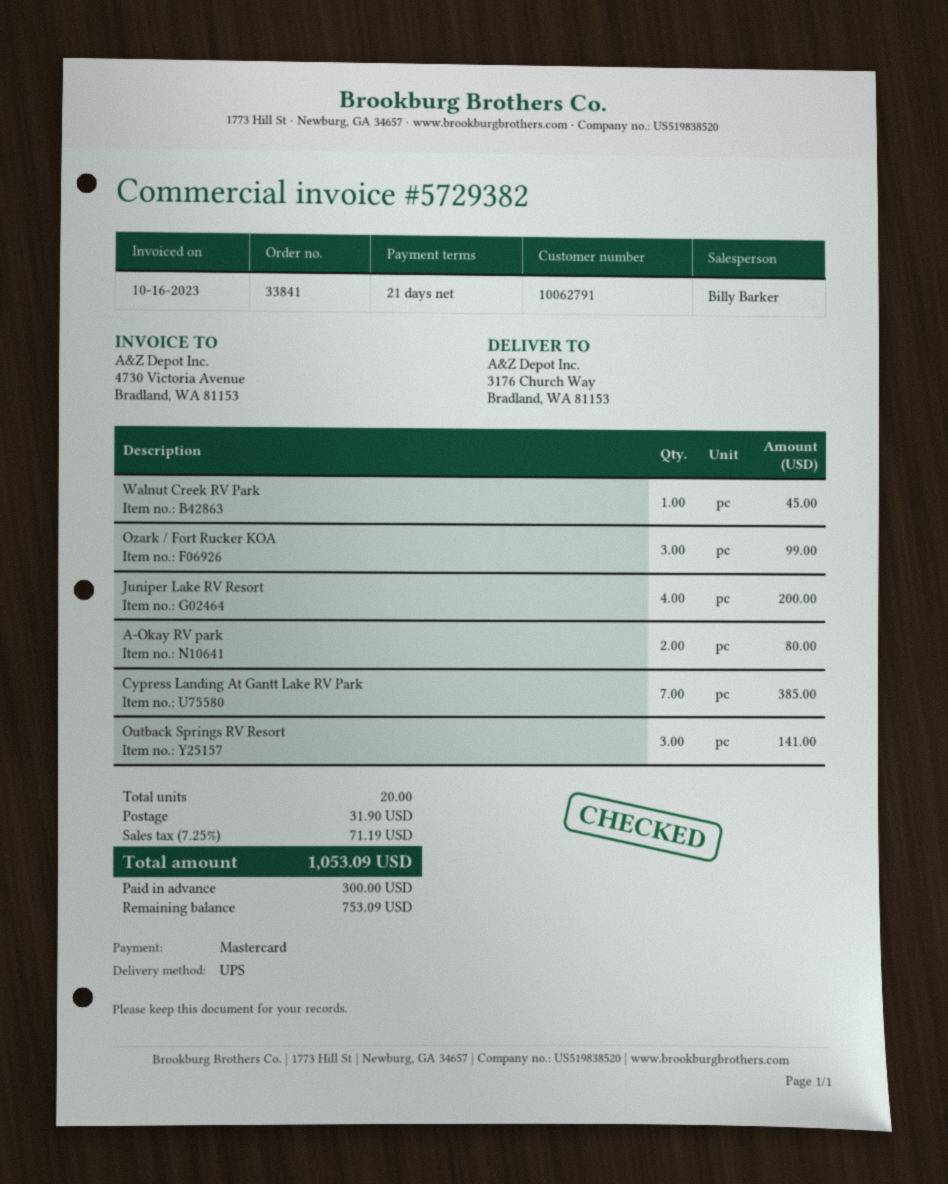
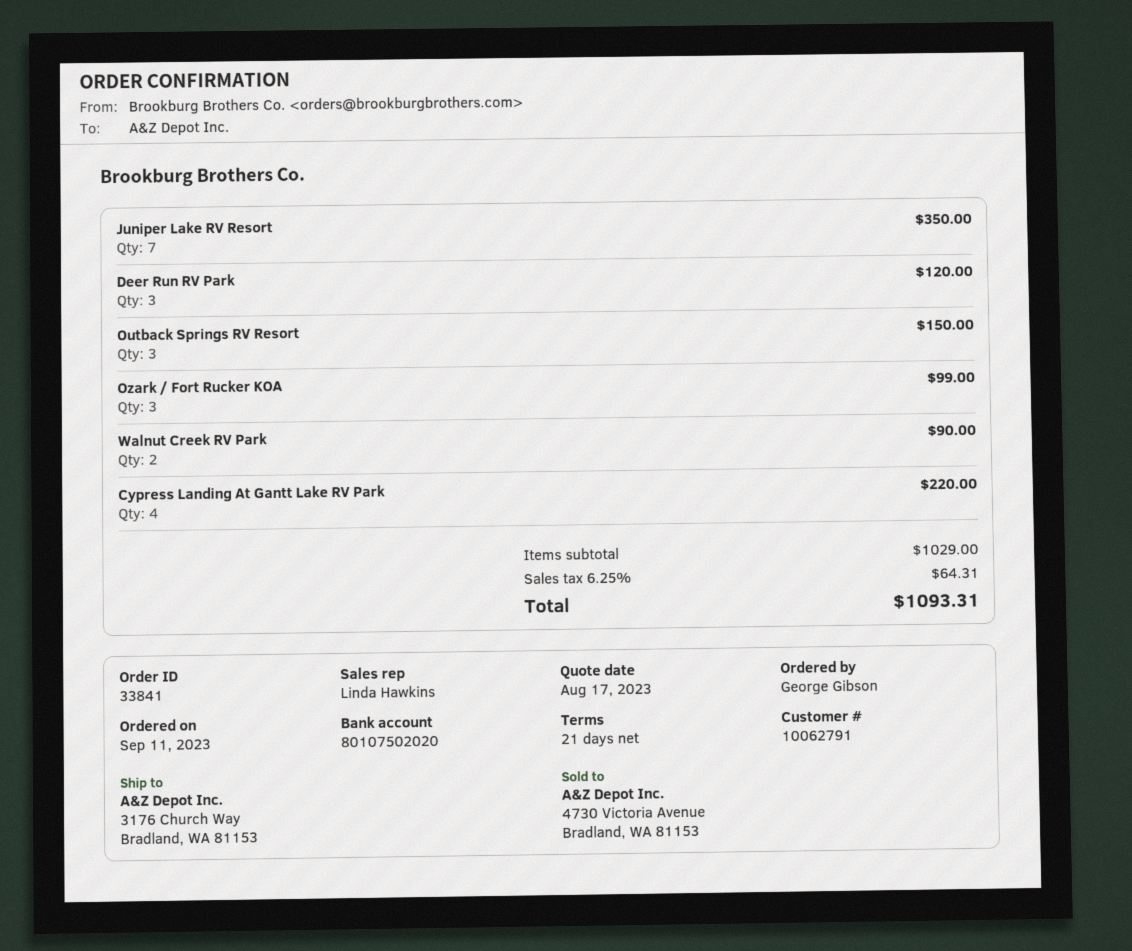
sales rep: Billy Barker -> Linda Hawkins
Walnut Creek RV Park: 1 for 45.00 -> 2 for 90.00
Juniper Lake RV Resort: 4 for 200.00 -> 7 for 350.00
A-Okay RV park: 2 for 80.00 -> none
Cypress Landing At Gantt Lake RV Park: 7 for 385.00 -> 4 for 220.00
Outback Springs RV Resort: 3 for 141.00 -> 3 for 150.00
Deer Run RV Park: none -> 3 for 120.00
shipping: 31.90 -> none
tax: 7.25% = 71.19 -> 6.25% = 64.31
total: 1053.09 -> 1093.31

